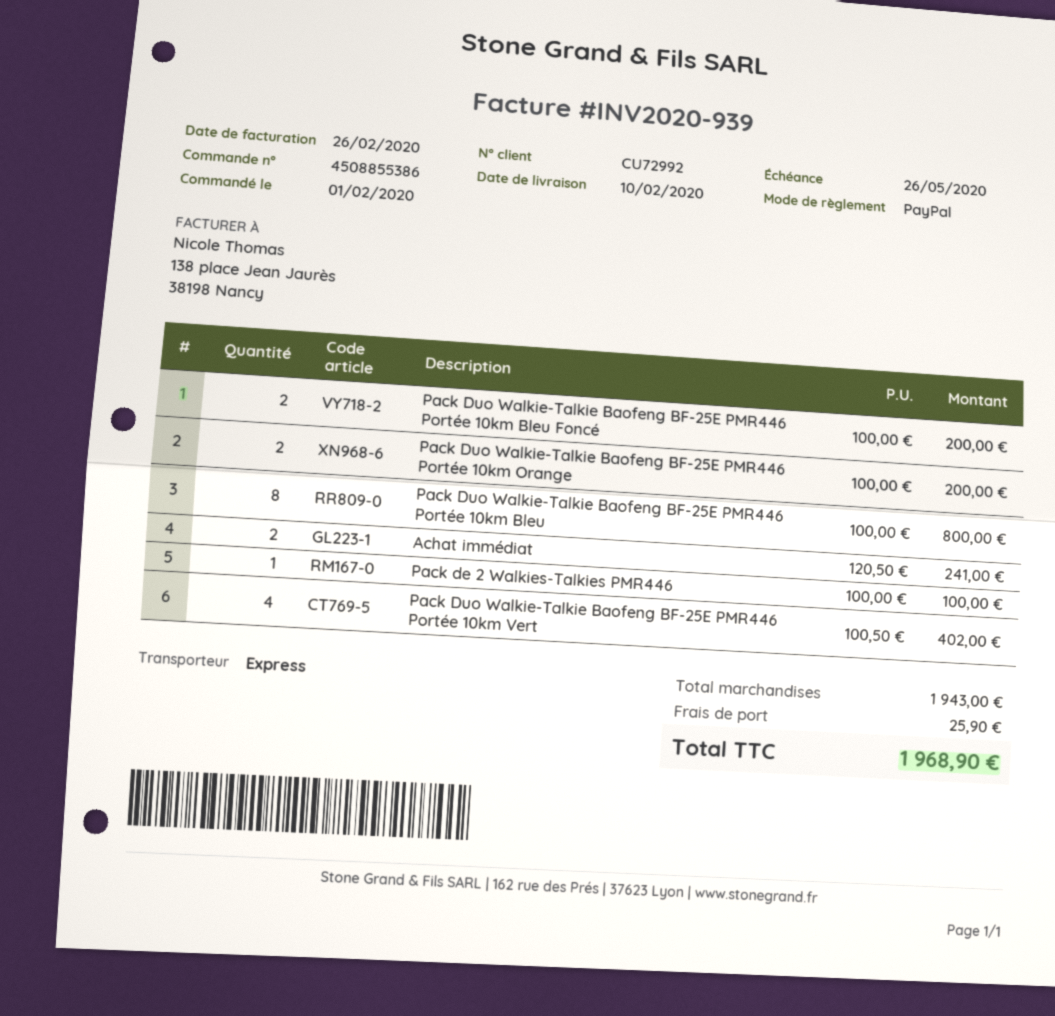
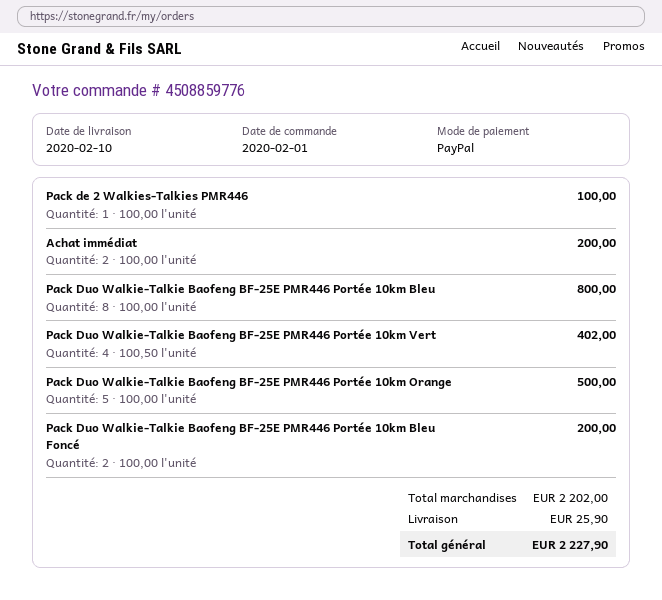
order number: 4508855386 -> 4508859776
Pack Duo Walkie-Talkie Baofeng BF-25E PMR446 Portée 10km Orange: 2 x 100.00 = 200.00 -> 5 x 100.00 = 500.00
Achat immédiat: 2 x 120.50 = 241.00 -> 2 x 100.00 = 200.00
subtotal: 1943.00 -> 2202.00
total: 1968.90 -> 2227.90

